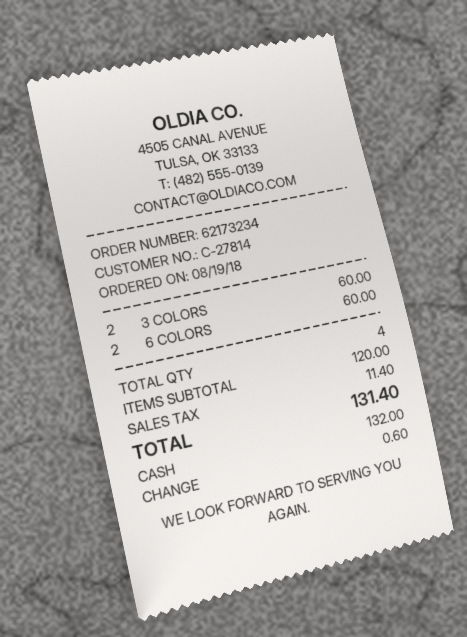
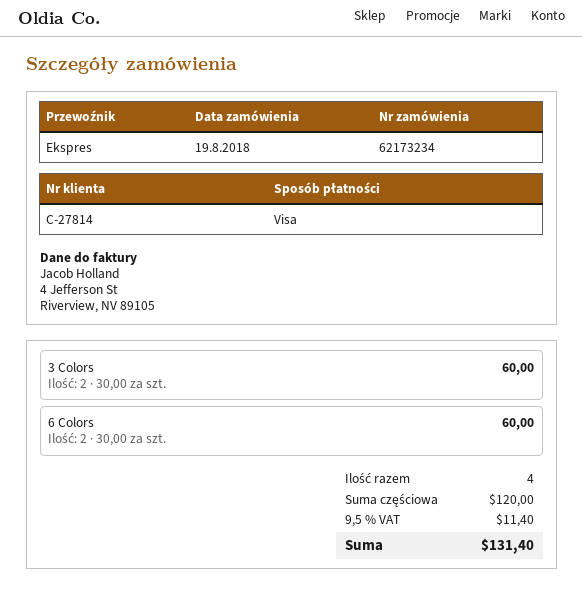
payment method: cash -> Visa

